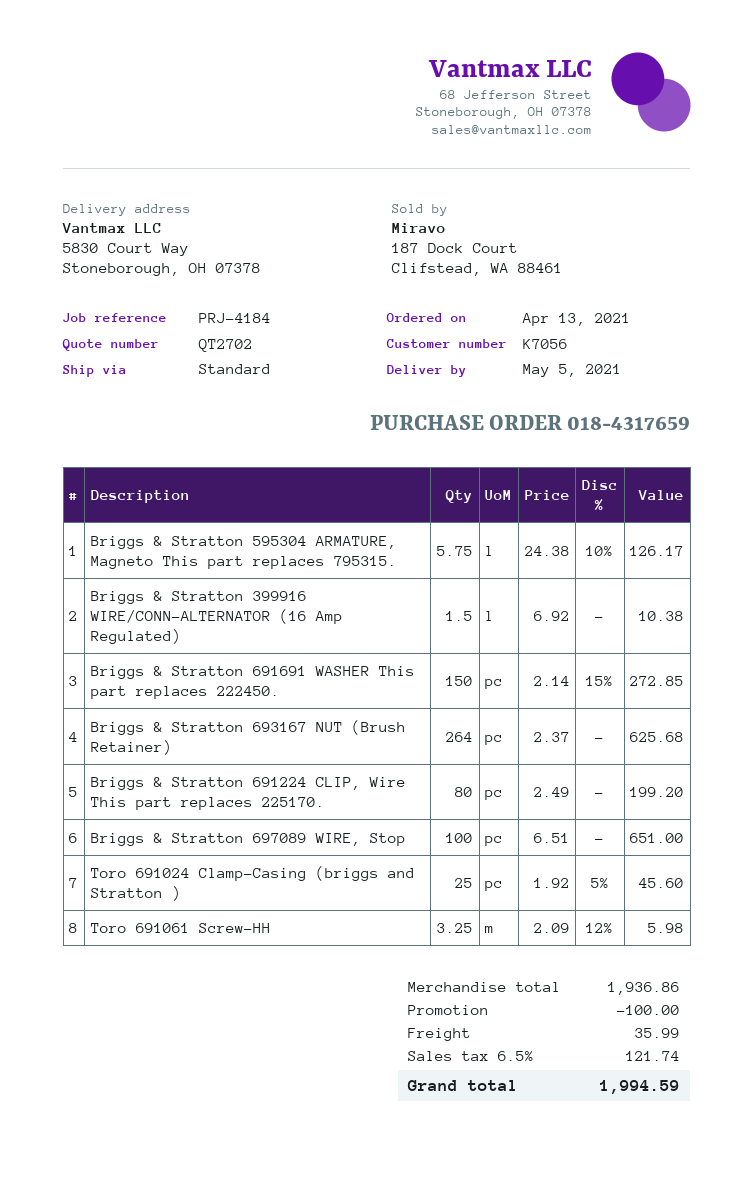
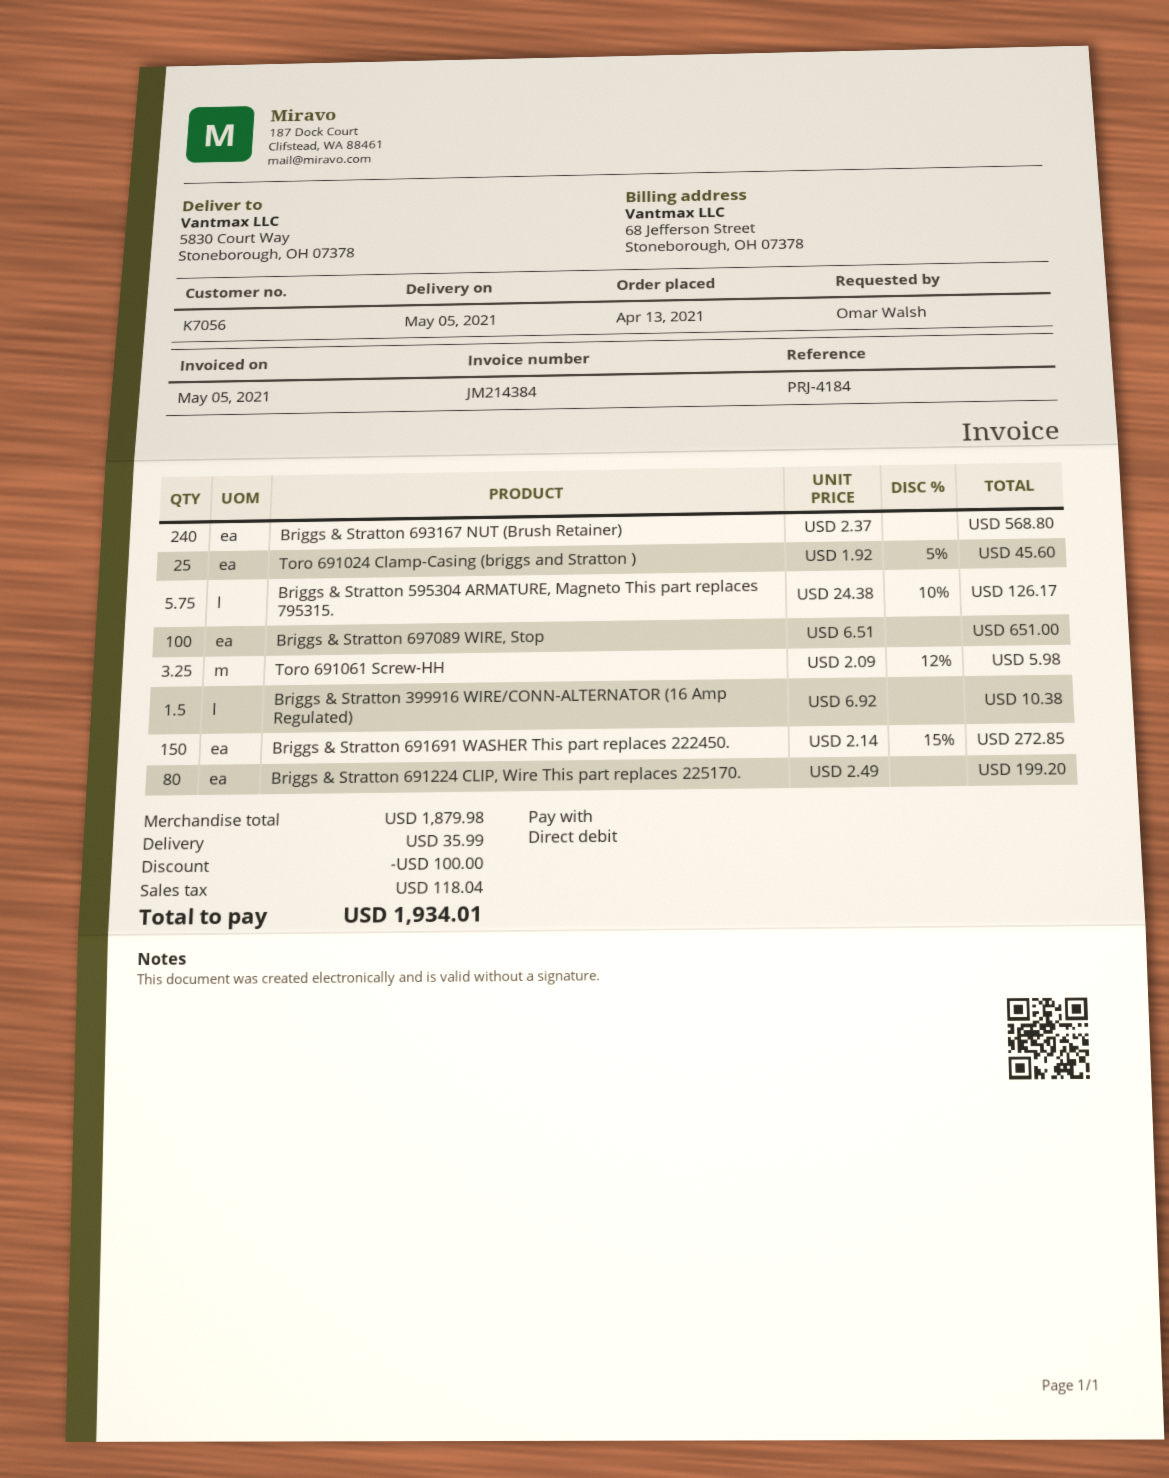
Briggs & Stratton 693167 NUT (Brush Retainer): 264 x 2.37 = 625.68 -> 240 x 2.37 = 568.80
subtotal: 1936.86 -> 1879.98
tax: 121.74 -> 118.04
total: 1994.59 -> 1934.01

